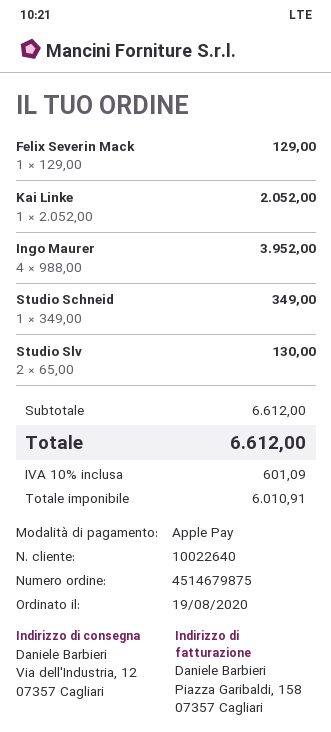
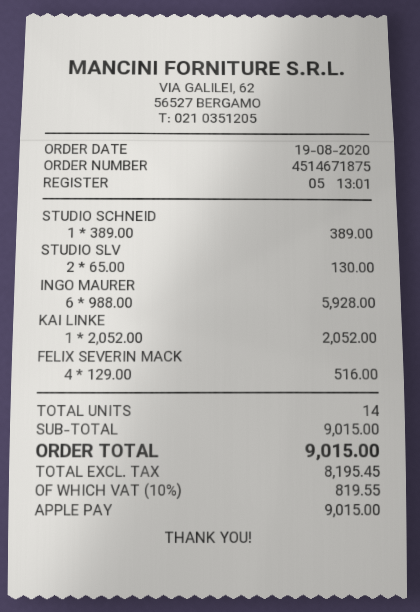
order number: 4514679875 -> 4514671875
Felix Severin Mack: 1 x 129.00 = 129.00 -> 4 x 129.00 = 516.00
Ingo Maurer: 4 x 988.00 = 3952.00 -> 6 x 988.00 = 5928.00
Studio Schneid: 1 x 349.00 = 349.00 -> 1 x 389.00 = 389.00
subtotal: 6612.00 -> 9015.00
net: 6010.91 -> 8195.45
tax: 10% = 601.09 -> 10% = 819.55
total: 6612.00 -> 9015.00

